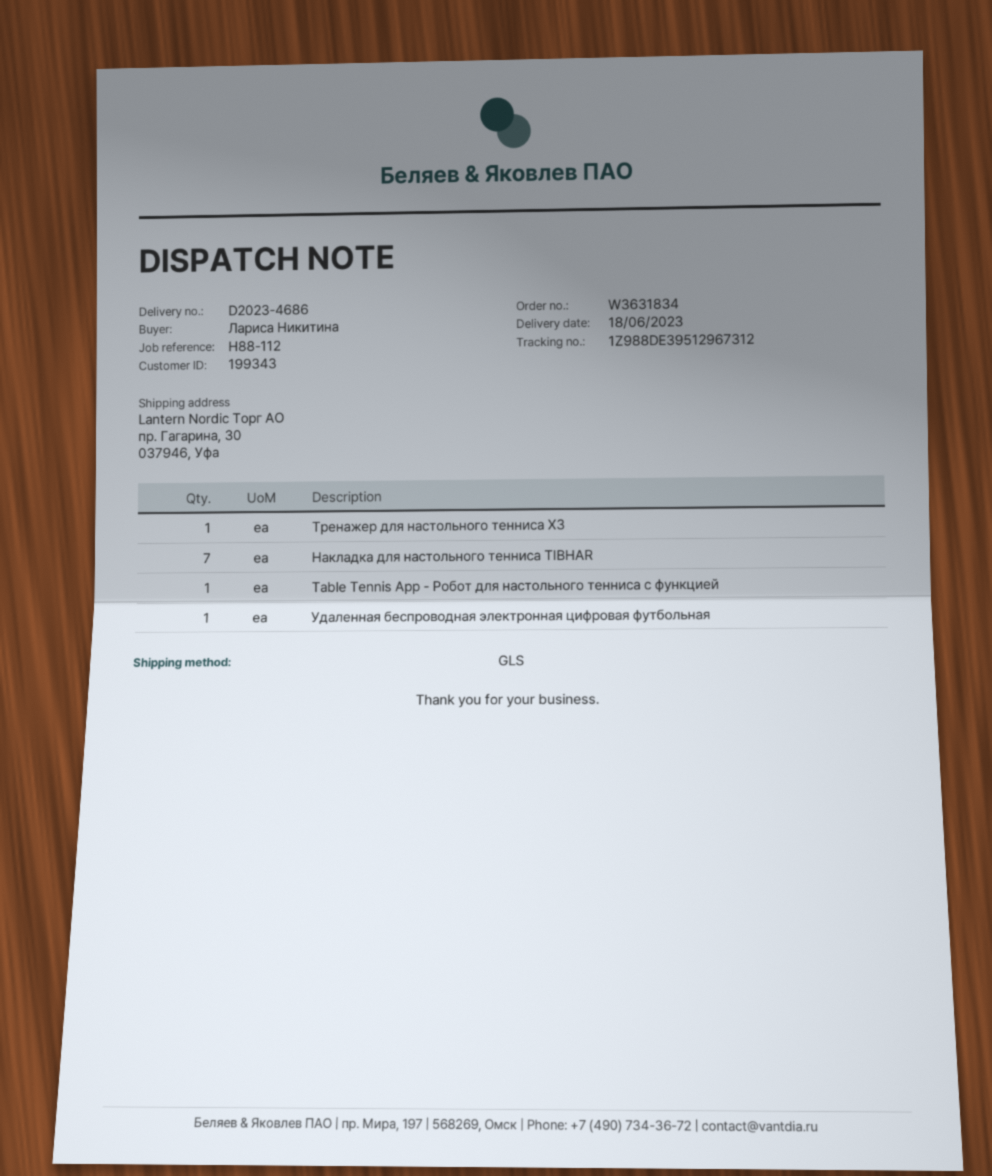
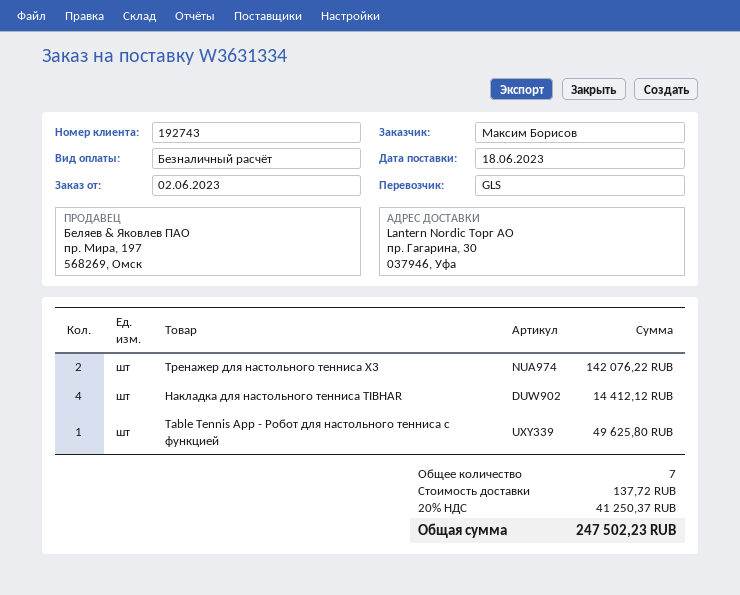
order number: W3631834 -> W3631334
customer number: 199343 -> 192743
ordered by: Лариса Никитина -> Максим Борисов
Тренажер для настольного тенниса X3: 1 -> 2
Накладка для настольного тенниса TIBHAR: 7 -> 4
Удаленная беспроводная электронная цифровая футбольная: 1 -> none

